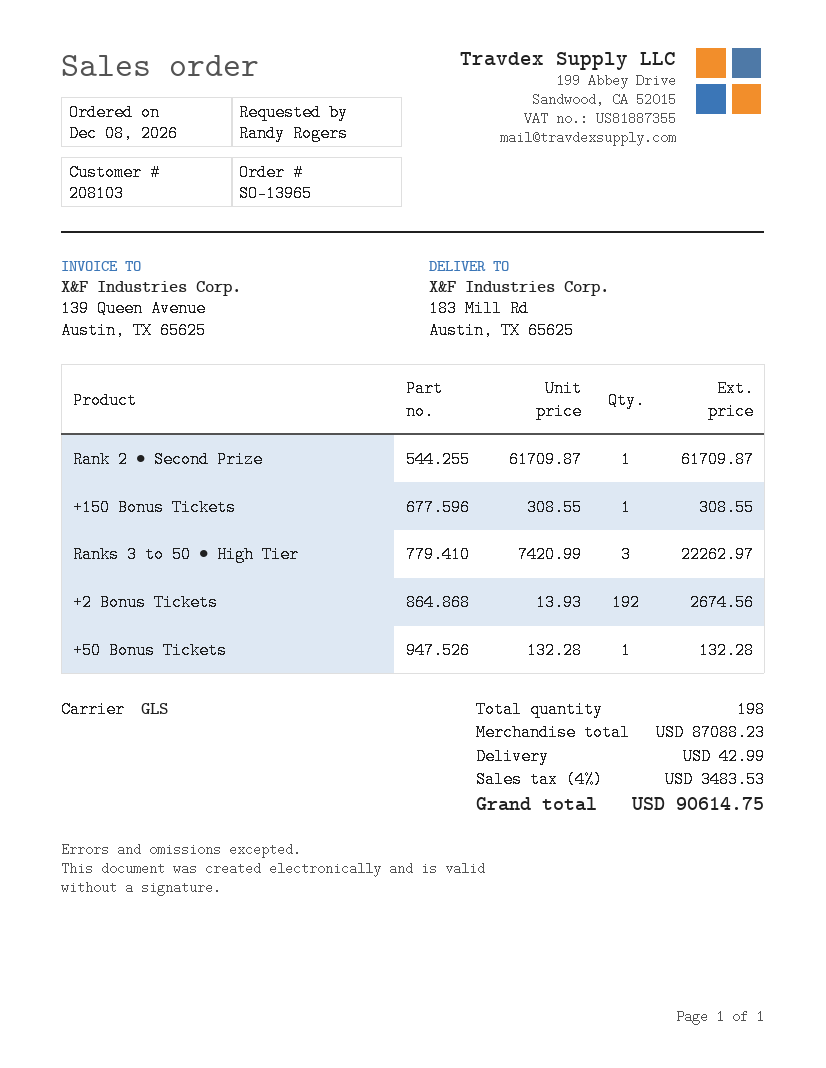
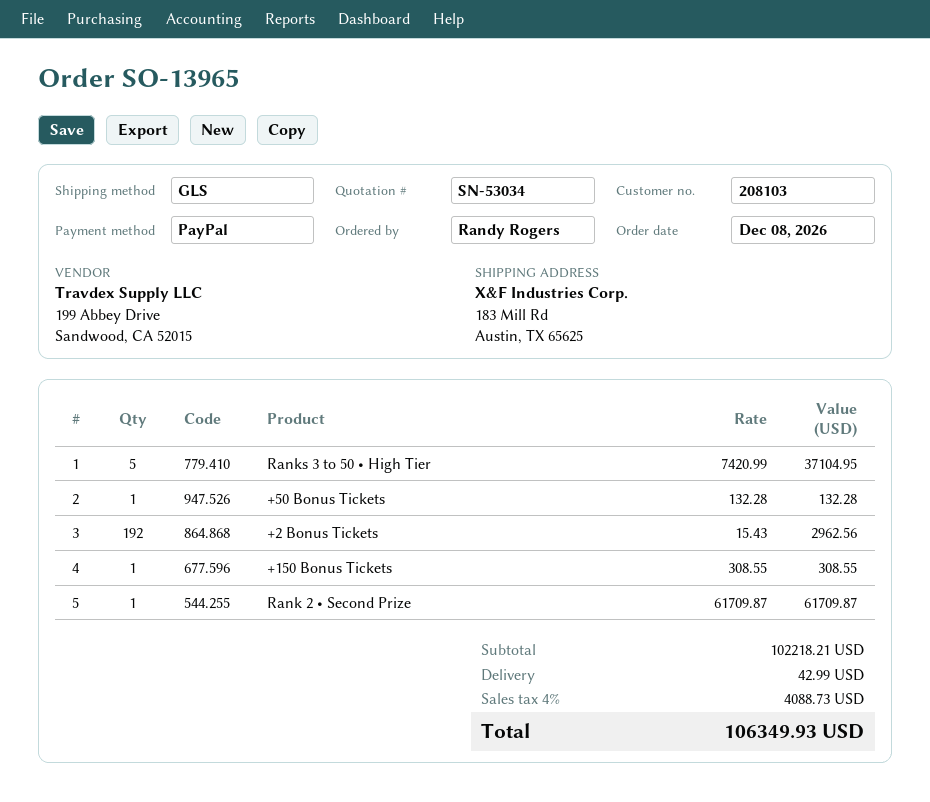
Ranks 3 to 50 • High Tier: 3 x 7420.99 = 22262.97 -> 5 x 7420.99 = 37104.95
+2 Bonus Tickets: 192 x 13.93 = 2674.56 -> 192 x 15.43 = 2962.56
subtotal: 87088.23 -> 102218.21
tax: 4% = 3483.53 -> 4% = 4088.73
total: 90614.75 -> 106349.93

